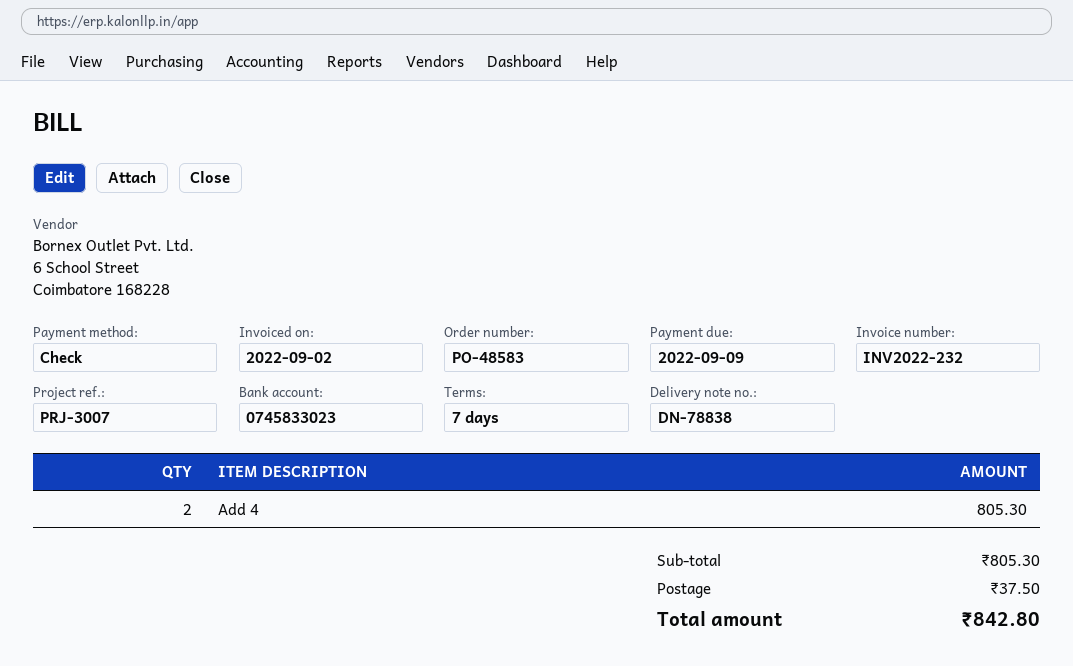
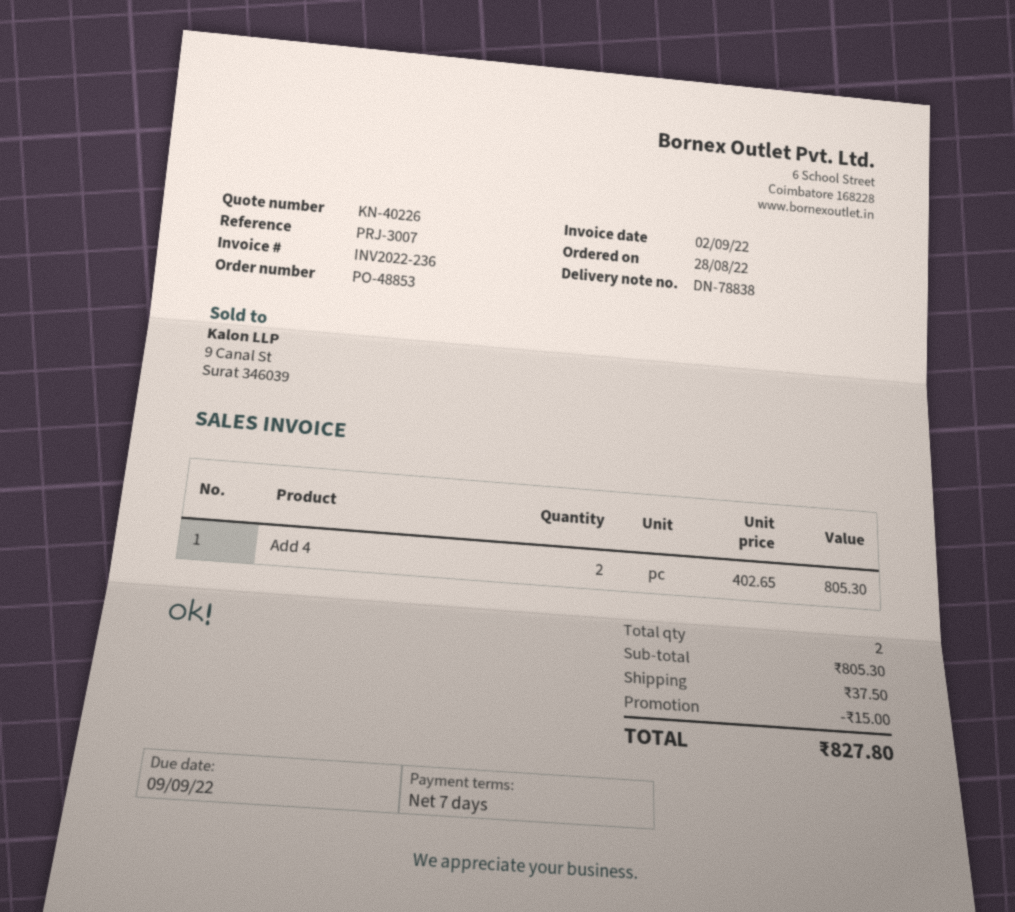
order number: PO-48583 -> PO-48853
invoice number: INV2022-232 -> INV2022-236
discount: none -> 15.00
total: 842.80 -> 827.80

